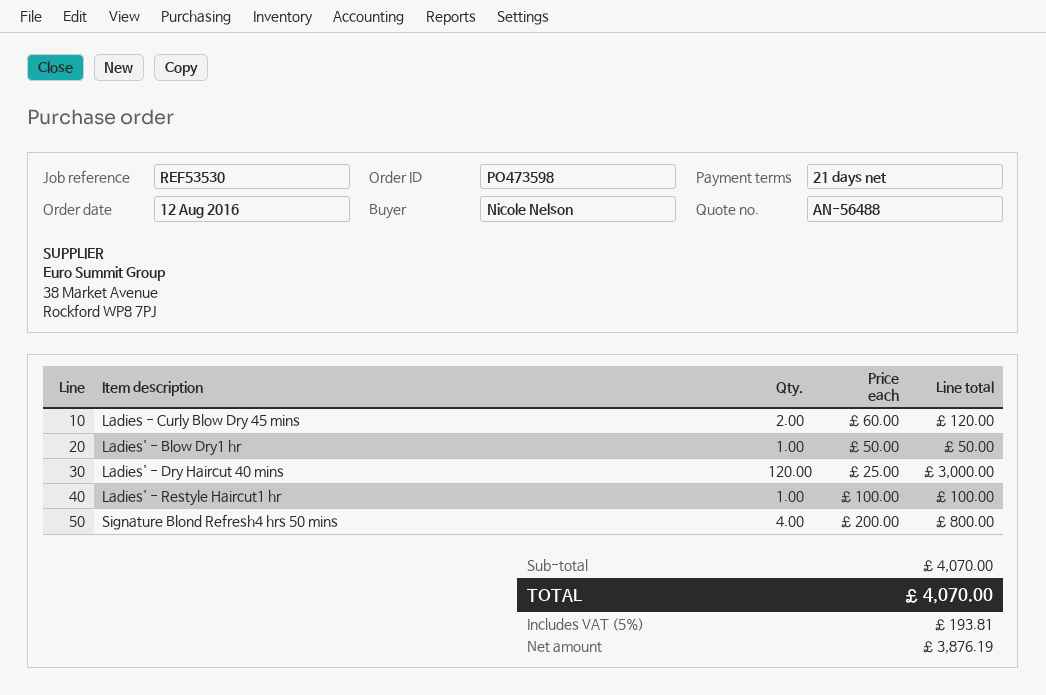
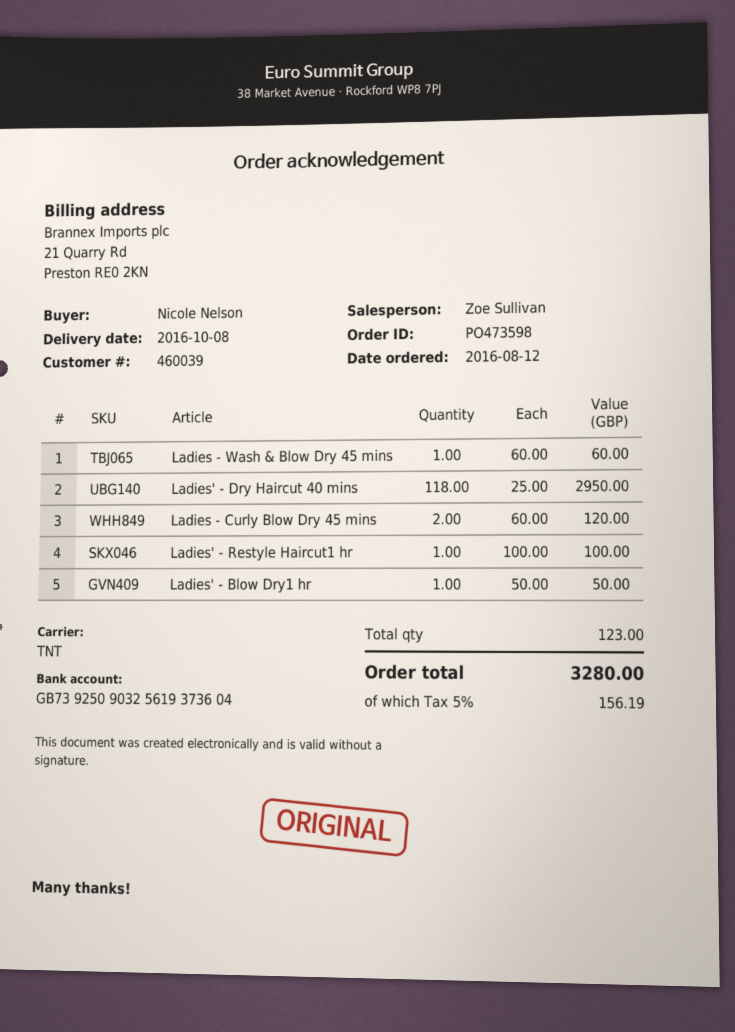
Ladies' - Dry Haircut 40 mins: 120 x 25.00 = 3000.00 -> 118 x 25.00 = 2950.00
Signature Blond Refresh4 hrs 50 mins: 4 x 200.00 = 800.00 -> none
Ladies - Wash & Blow Dry 45 mins: none -> 1 x 60.00 = 60.00
tax: 5% = 193.81 -> 5% = 156.19
total: 4070.00 -> 3280.00

